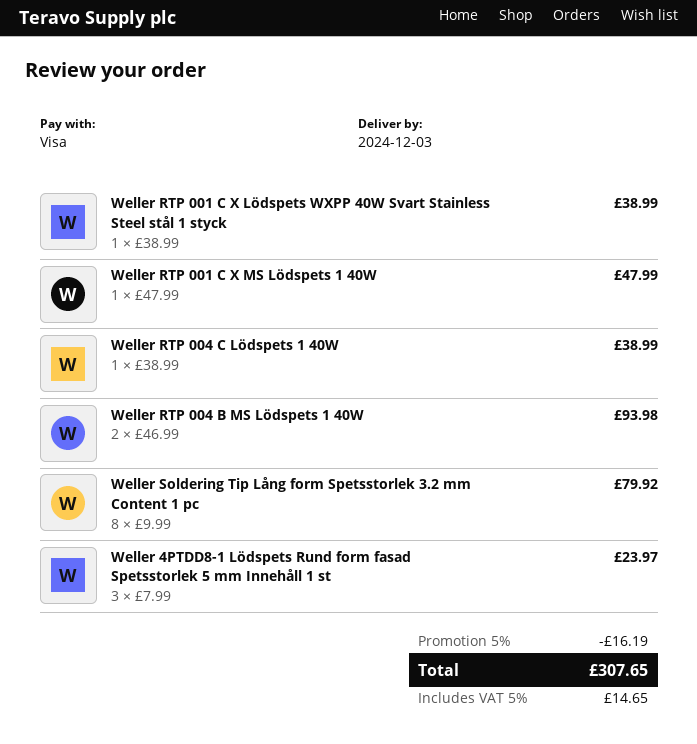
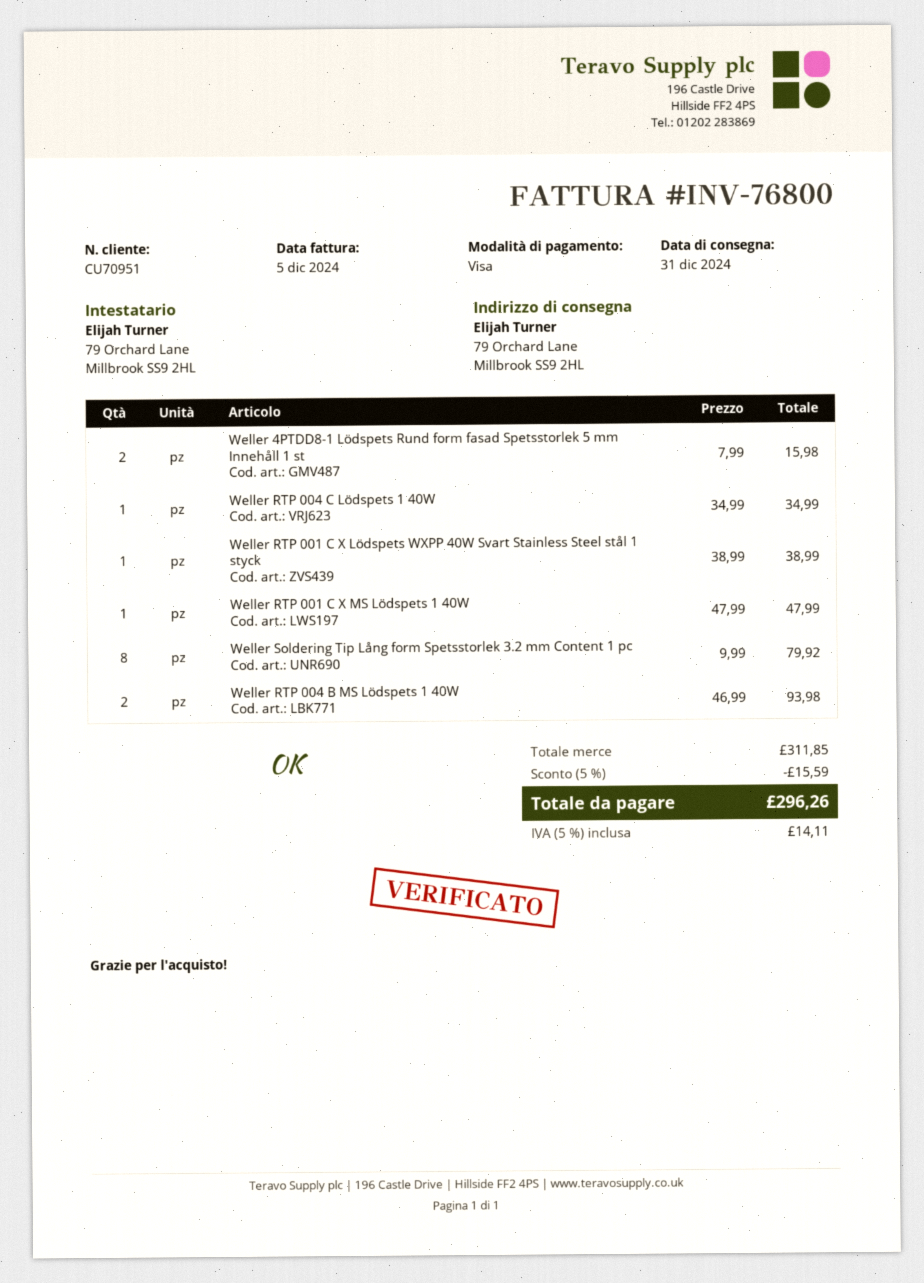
delivery date: 2024-12-03 -> 2024-12-31
Weller RTP 004 C Lödspets 1 40W: 1 x 38.99 = 38.99 -> 1 x 34.99 = 34.99
Weller 4PTDD8-1 Lödspets Rund form fasad Spetsstorlek 5 mm Innehåll 1 st: 3 x 7.99 = 23.97 -> 2 x 7.99 = 15.98
discount: 5% = 16.19 -> 5% = 15.59
tax: 5% = 14.65 -> 5% = 14.11
total: 307.65 -> 296.26

